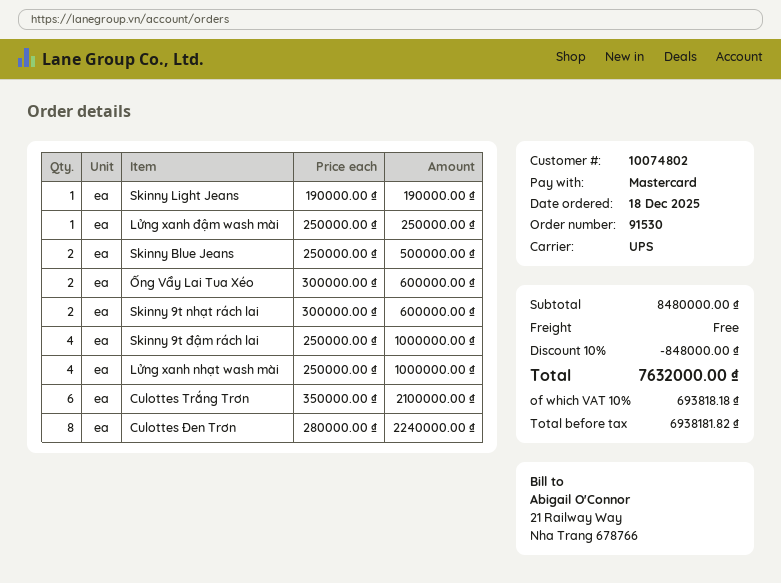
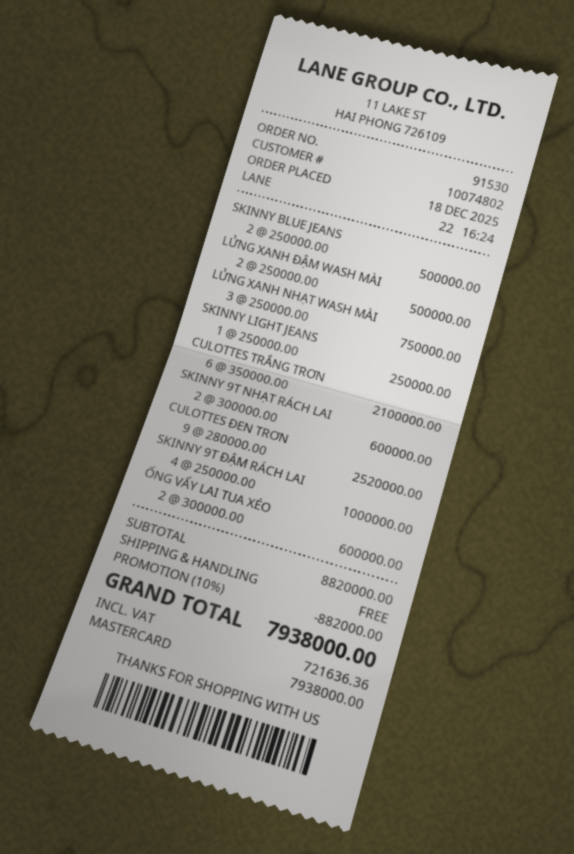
Skinny Light Jeans: 1 x 190000.00 = 190000.00 -> 1 x 250000.00 = 250000.00
Lửng xanh đậm wash mài: 1 x 250000.00 = 250000.00 -> 2 x 250000.00 = 500000.00
Lửng xanh nhạt wash mài: 4 x 250000.00 = 1000000.00 -> 3 x 250000.00 = 750000.00
Culottes Đen Trơn: 8 x 280000.00 = 2240000.00 -> 9 x 280000.00 = 2520000.00
subtotal: 8480000.00 -> 8820000.00
discount: 10% = 848000.00 -> 10% = 882000.00
tax: 693818.18 -> 721636.36
total: 7632000.00 -> 7938000.00

